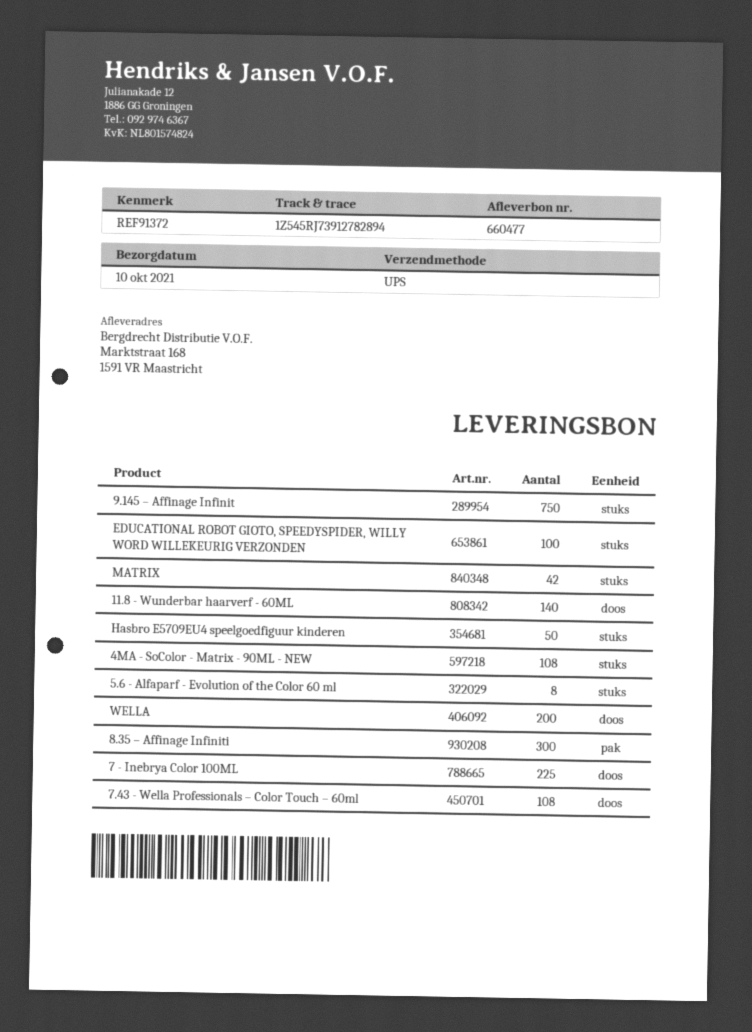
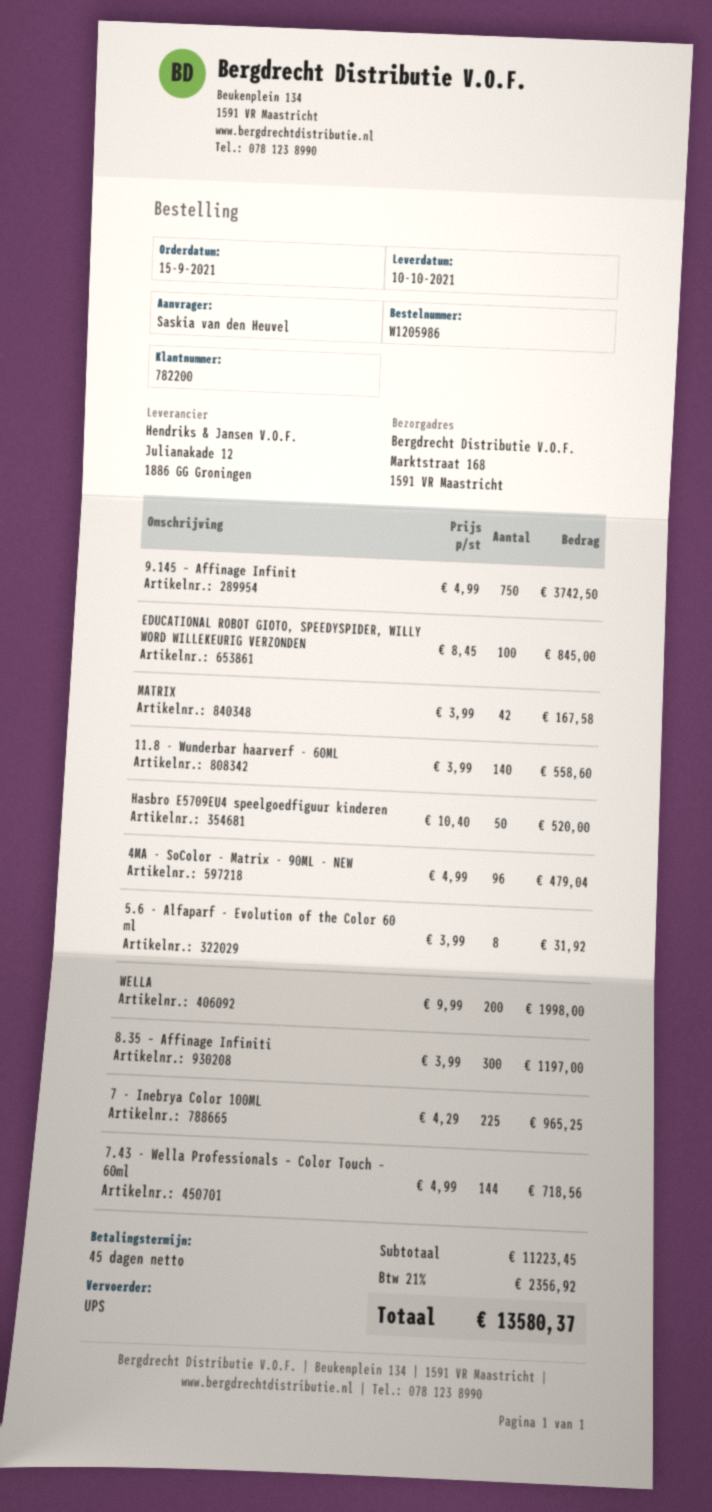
4MA - SoColor - Matrix - 90ML - NEW: 108 -> 96
7.43 - Wella Professionals – Color Touch – 60ml: 108 -> 144

